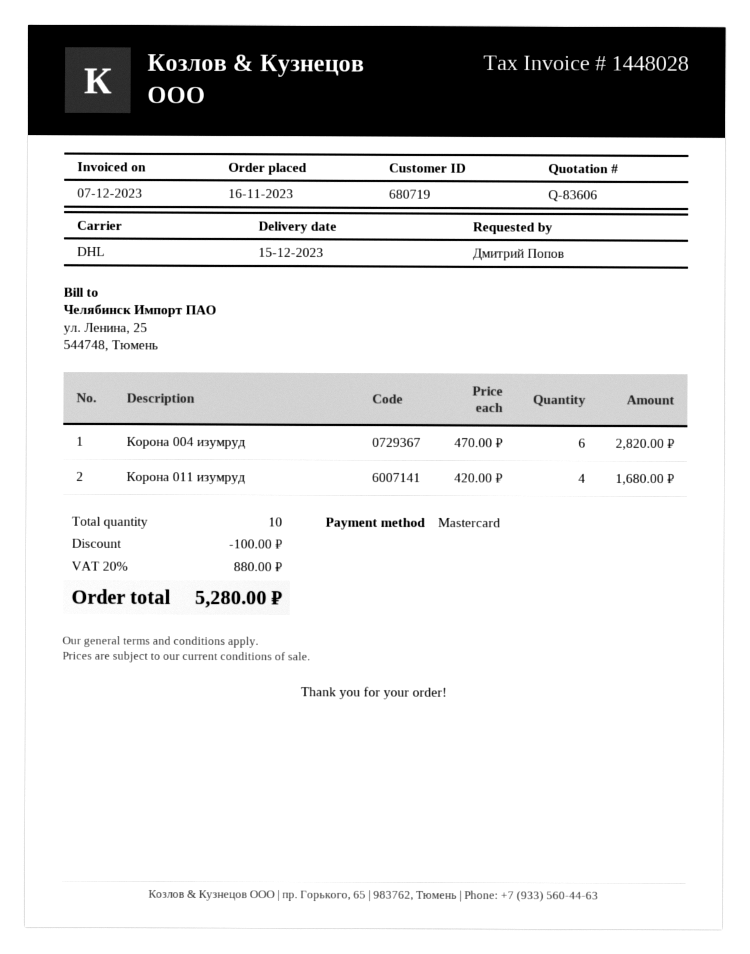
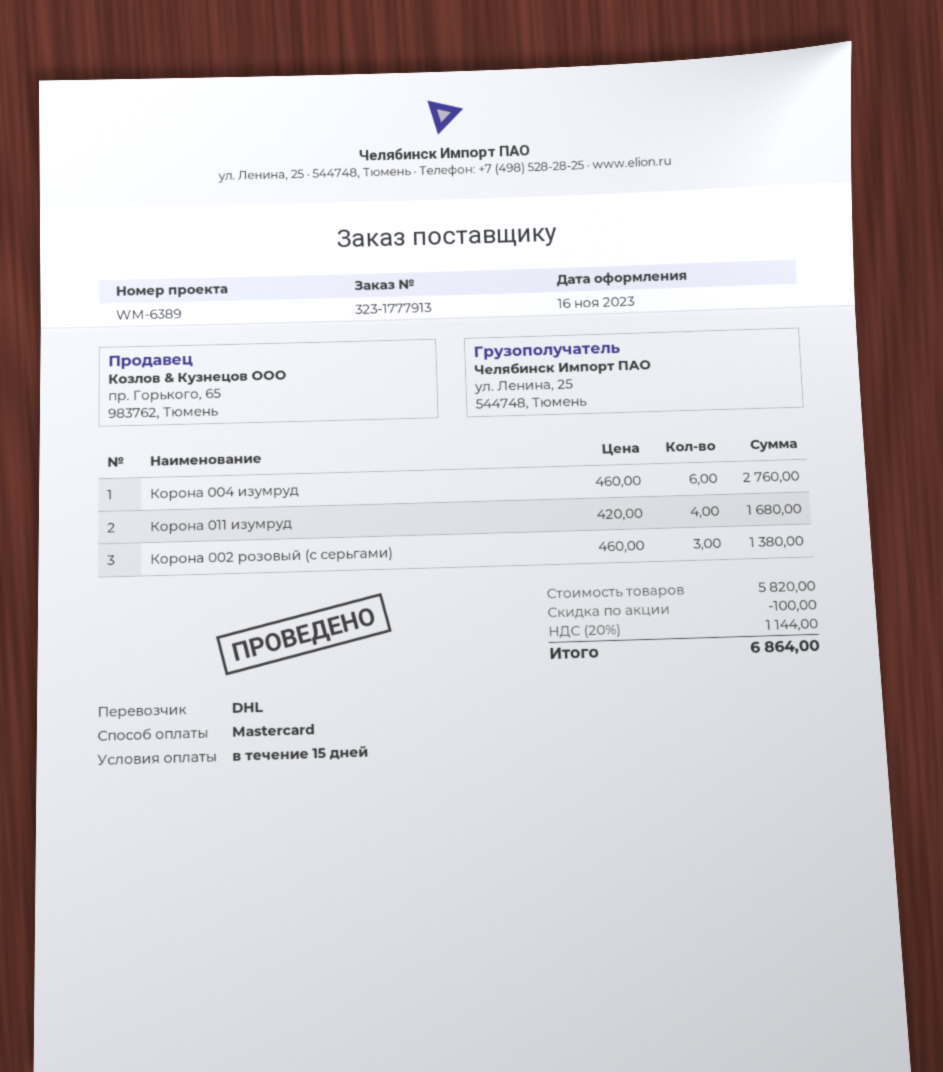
Корона 004 изумруд: 6 x 470.00 = 2820.00 -> 6 x 460.00 = 2760.00
Корона 002 розовый (с серьгами): none -> 3 x 460.00 = 1380.00
tax: 20% = 880.00 -> 20% = 1144.00
total: 5280.00 -> 6864.00

